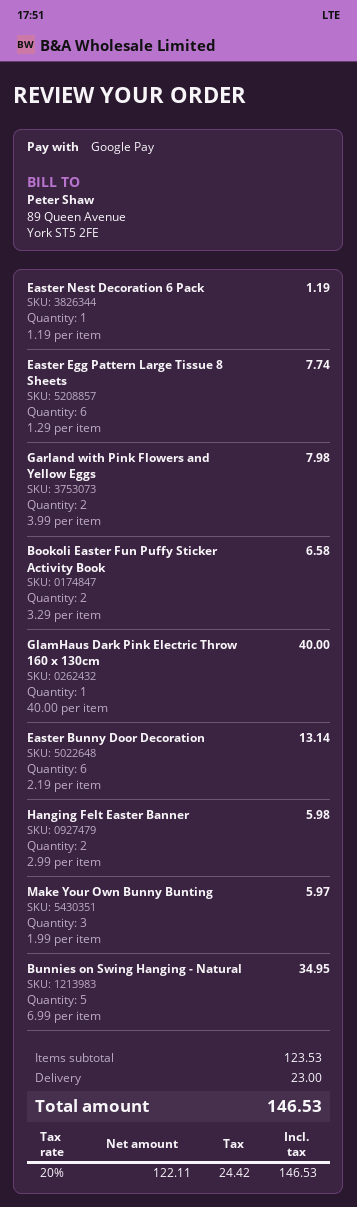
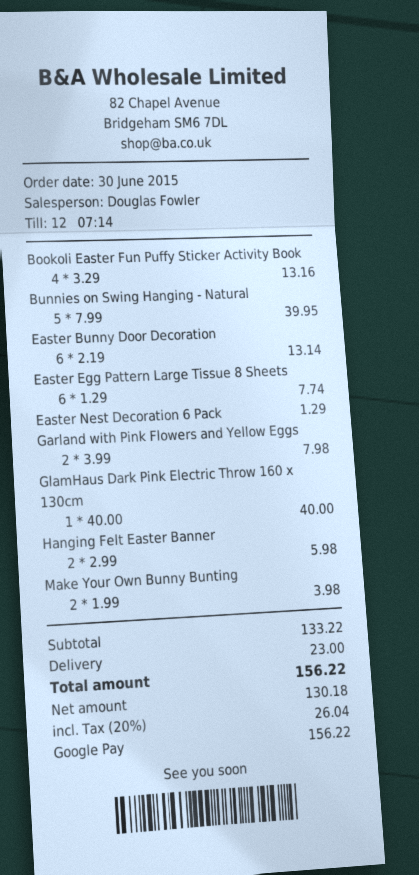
Easter Nest Decoration 6 Pack: 1 x 1.19 = 1.19 -> 1 x 1.29 = 1.29
Bookoli Easter Fun Puffy Sticker Activity Book: 2 x 3.29 = 6.58 -> 4 x 3.29 = 13.16
Make Your Own Bunny Bunting: 3 x 1.99 = 5.97 -> 2 x 1.99 = 3.98
Bunnies on Swing Hanging - Natural: 5 x 6.99 = 34.95 -> 5 x 7.99 = 39.95
subtotal: 123.53 -> 133.22
net: 122.11 -> 130.18
tax: 20% = 24.42 -> 20% = 26.04
total: 146.53 -> 156.22

